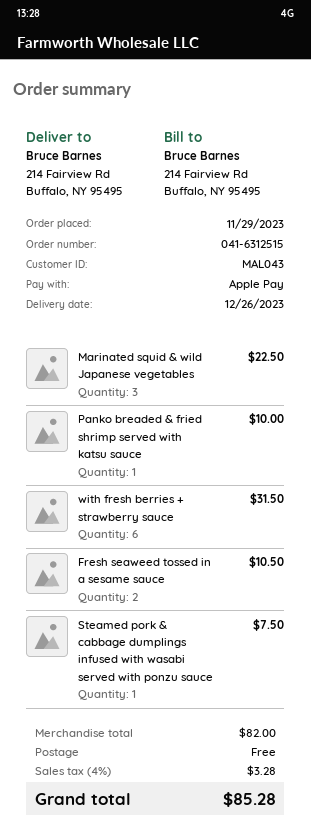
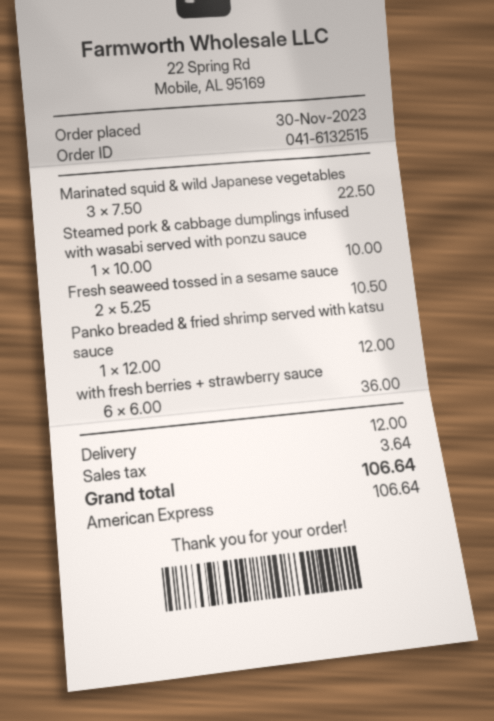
order number: 041-6312515 -> 041-6132515
order date: 2023-11-29 -> 2023-11-30
payment method: Apple Pay -> American Express
Panko breaded & fried shrimp served with katsu sauce: 1 for 10.00 -> 1 for 12.00
with fresh berries + strawberry sauce: 6 for 31.50 -> 6 for 36.00
Steamed pork & cabbage dumplings infused with wasabi served with ponzu sauce: 1 for 7.50 -> 1 for 10.00
shipping: 0.00 -> 12.00
tax: 3.28 -> 3.64
total: 85.28 -> 106.64

